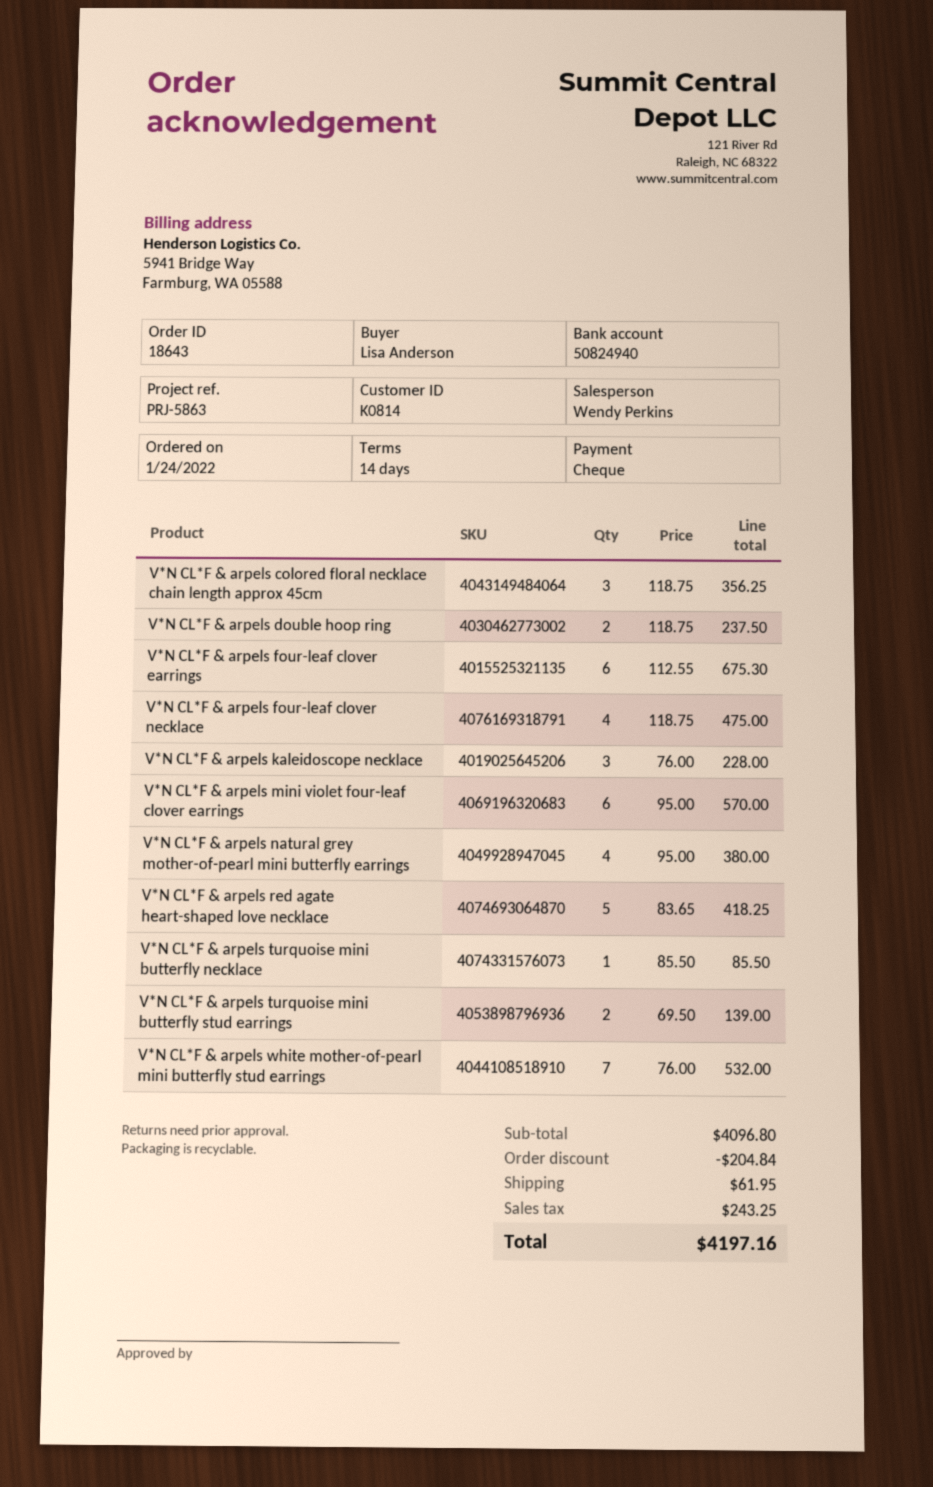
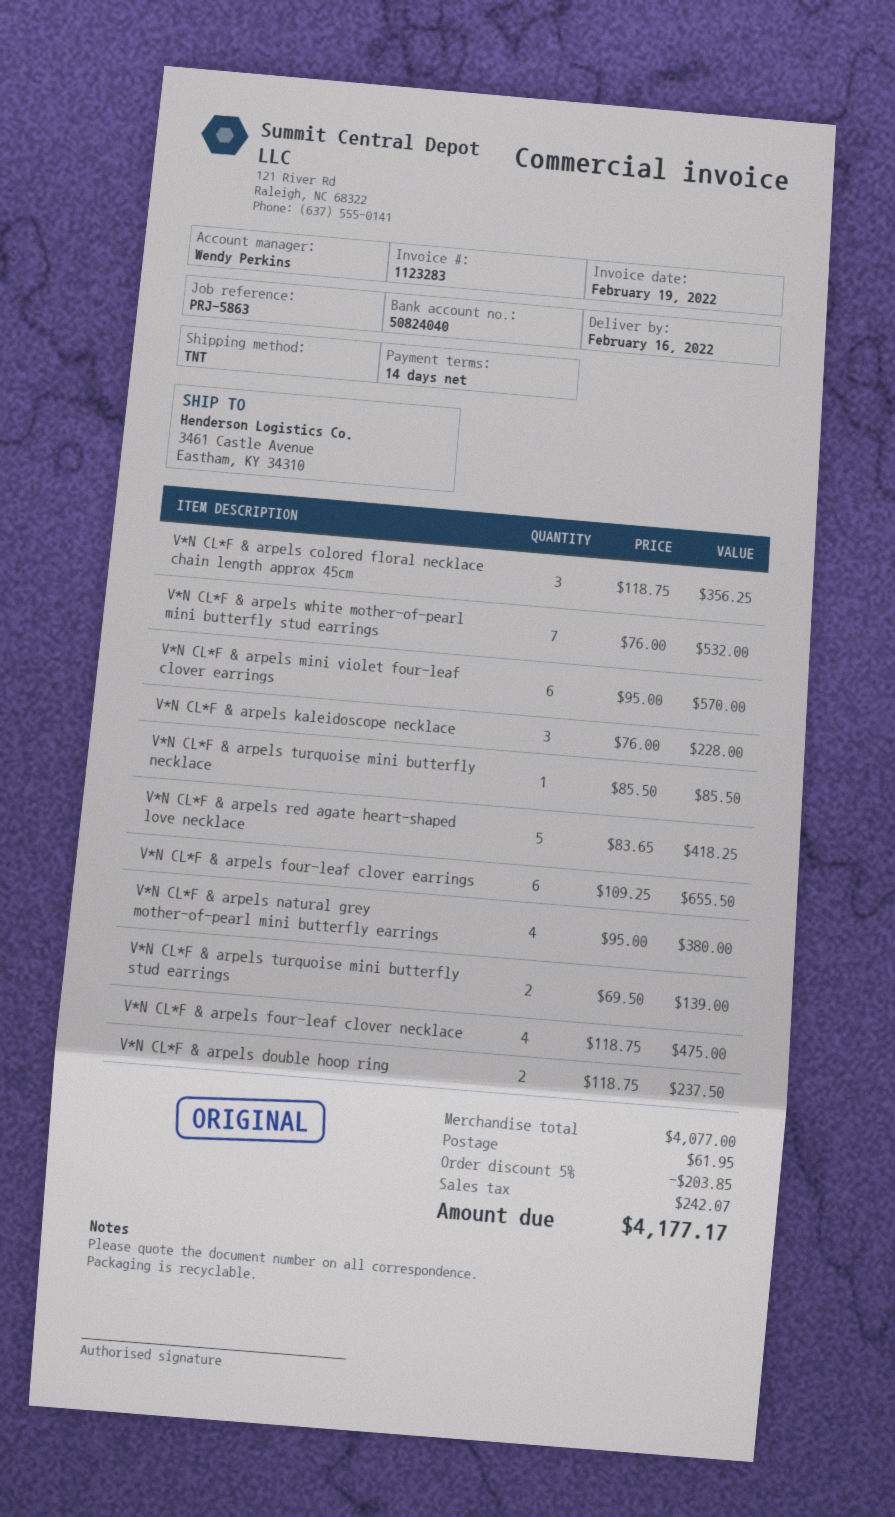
bank account: 50824940 -> 50824040
V*N CL*F & arpels four-leaf clover earrings: 6 x 112.55 = 675.30 -> 6 x 109.25 = 655.50
subtotal: 4096.80 -> 4077.00
discount: 204.84 -> 203.85
tax: 243.25 -> 242.07
total: 4197.16 -> 4177.17

